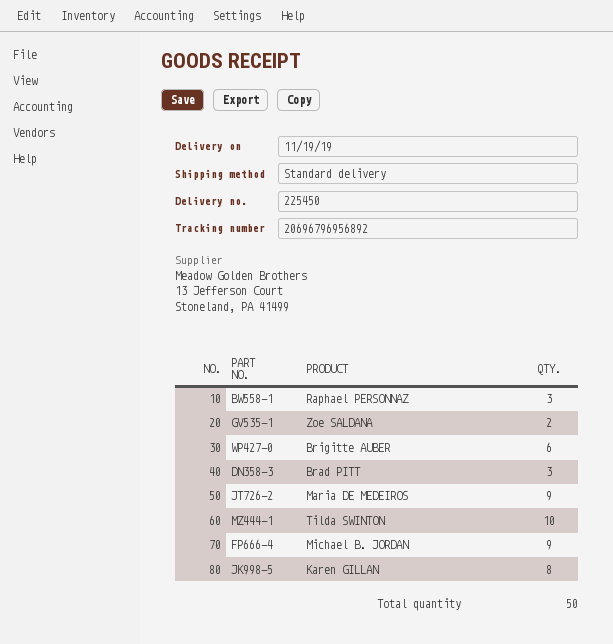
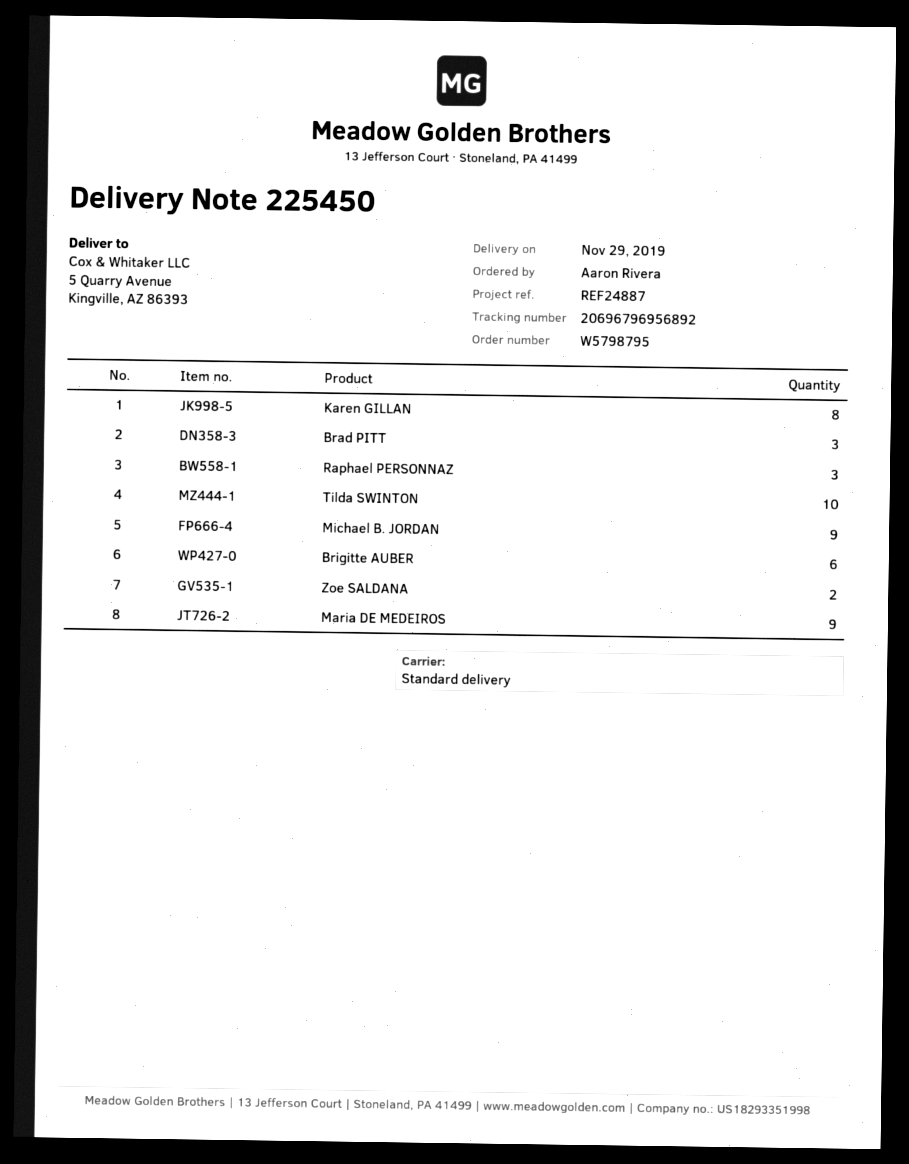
delivery date: 2019-11-19 -> 2019-11-29

